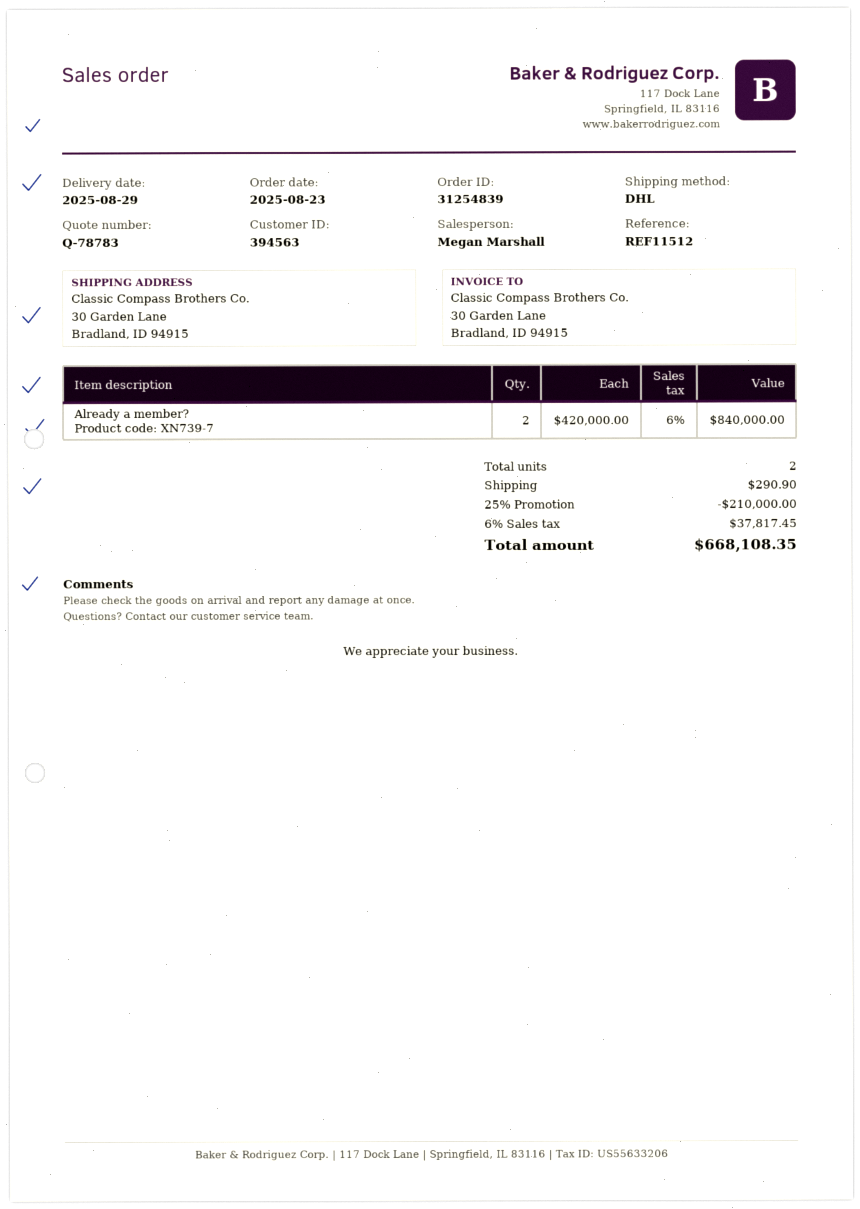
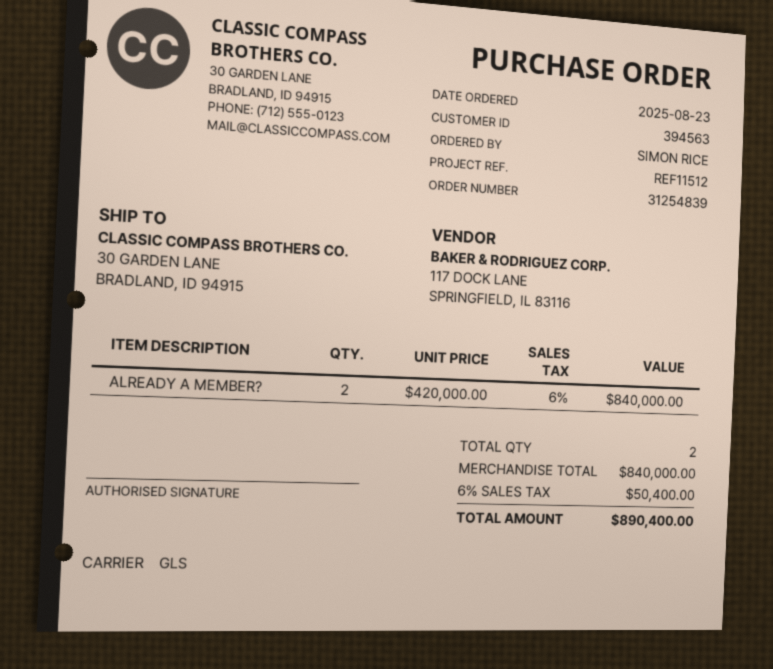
shipping method: DHL -> GLS
discount: 25% = 210000.00 -> none
shipping: 290.90 -> none
tax: 6% = 37817.45 -> 6% = 50400.00
total: 668108.35 -> 890400.00

